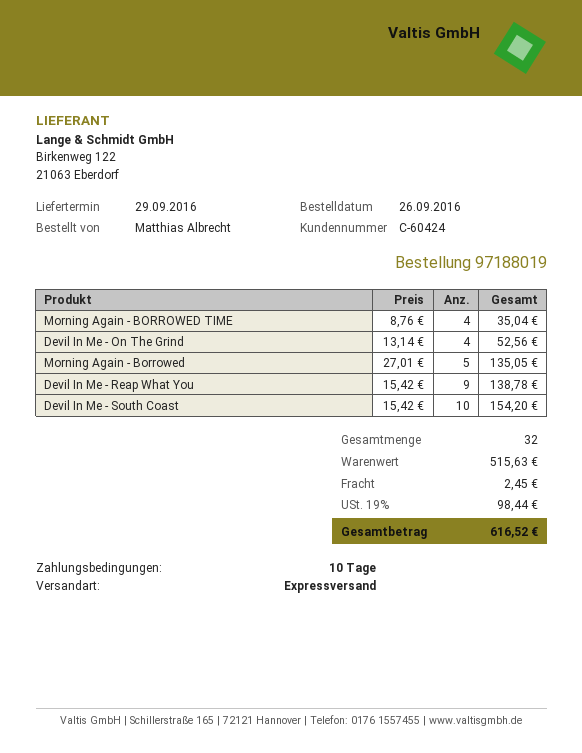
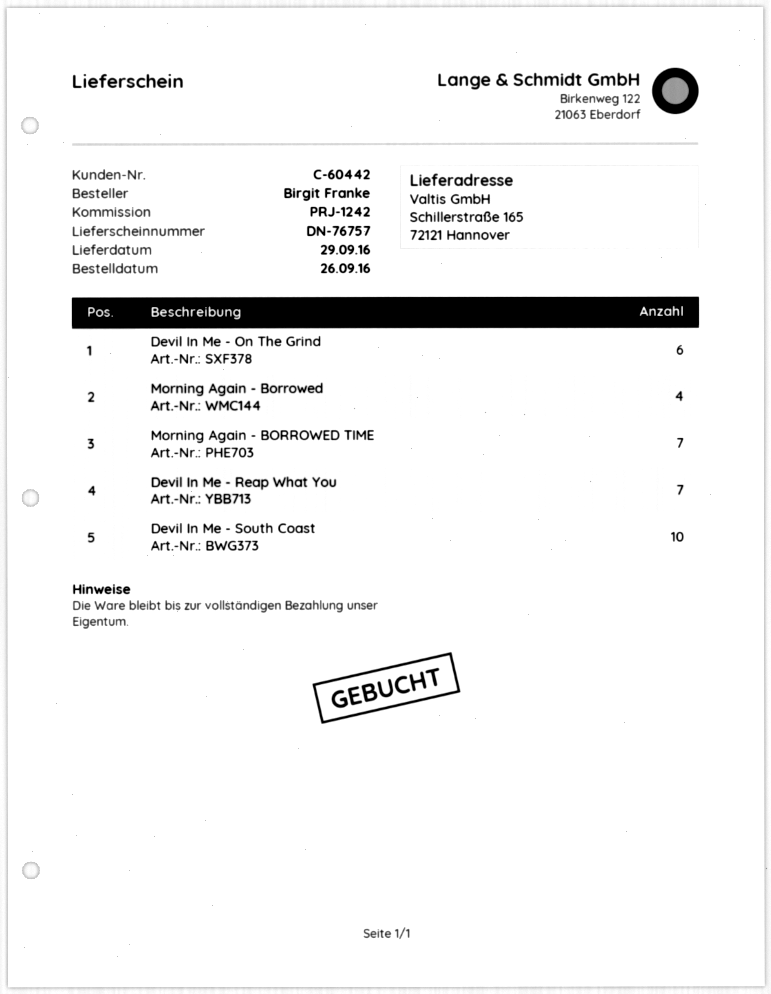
customer number: C-60424 -> C-60442
ordered by: Matthias Albrecht -> Birgit Franke
Morning Again - BORROWED TIME: 4 -> 7
Devil In Me - On The Grind: 4 -> 6
Morning Again - Borrowed: 5 -> 4
Devil In Me - Reap What You: 9 -> 7

